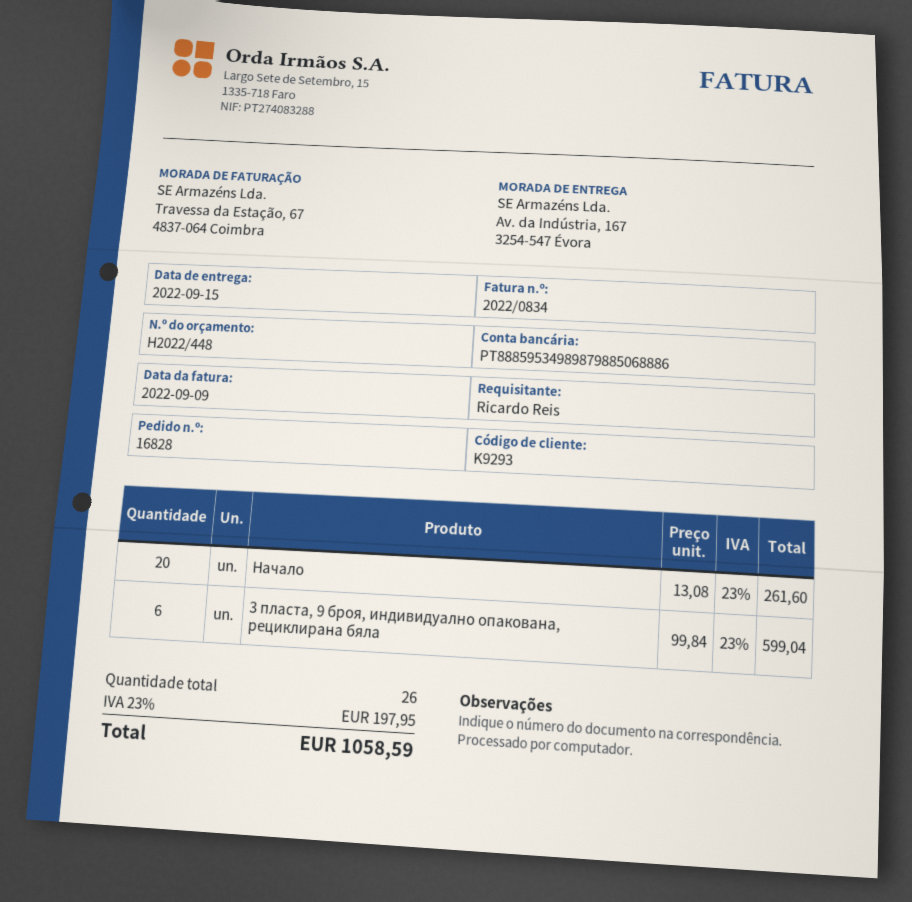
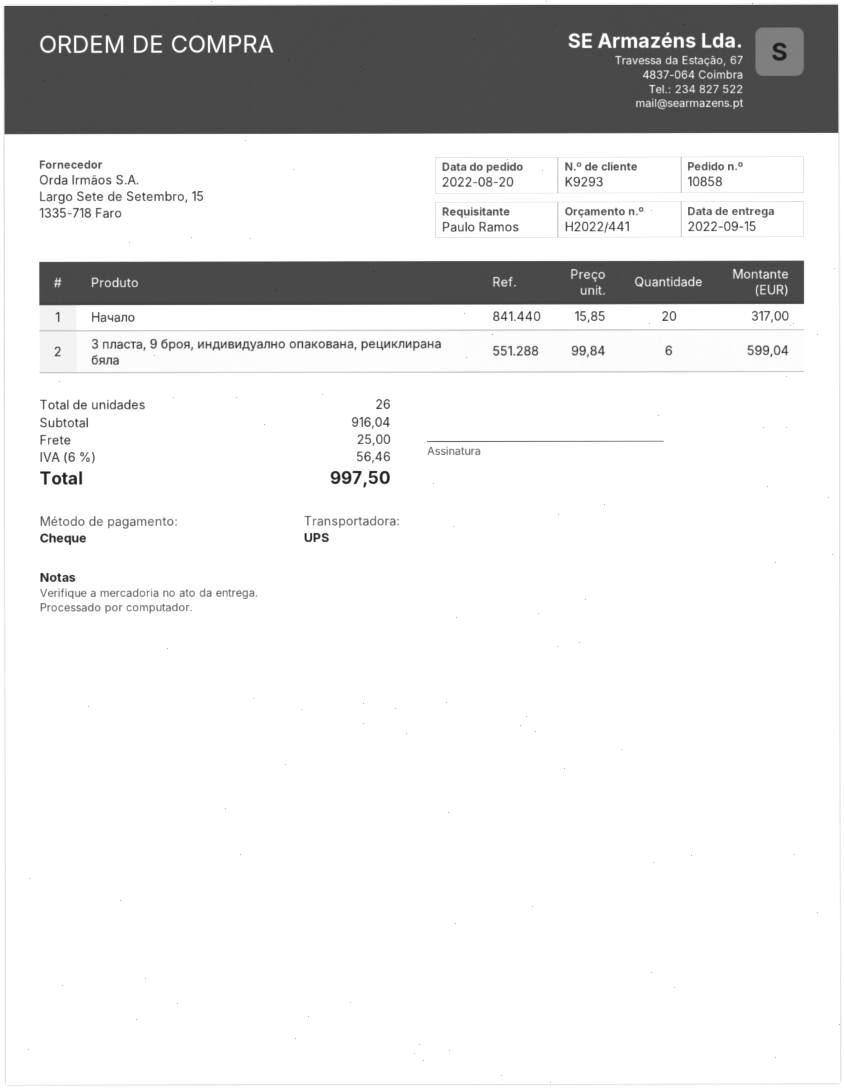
quote number: H2022/448 -> H2022/441
order number: 16828 -> 10858
ordered by: Ricardo Reis -> Paulo Ramos
Начало: 20 x 13.08 = 261.60 -> 20 x 15.85 = 317.00
shipping: none -> 25.00
tax: 23% = 197.95 -> 6% = 56.46
total: 1058.59 -> 997.50

